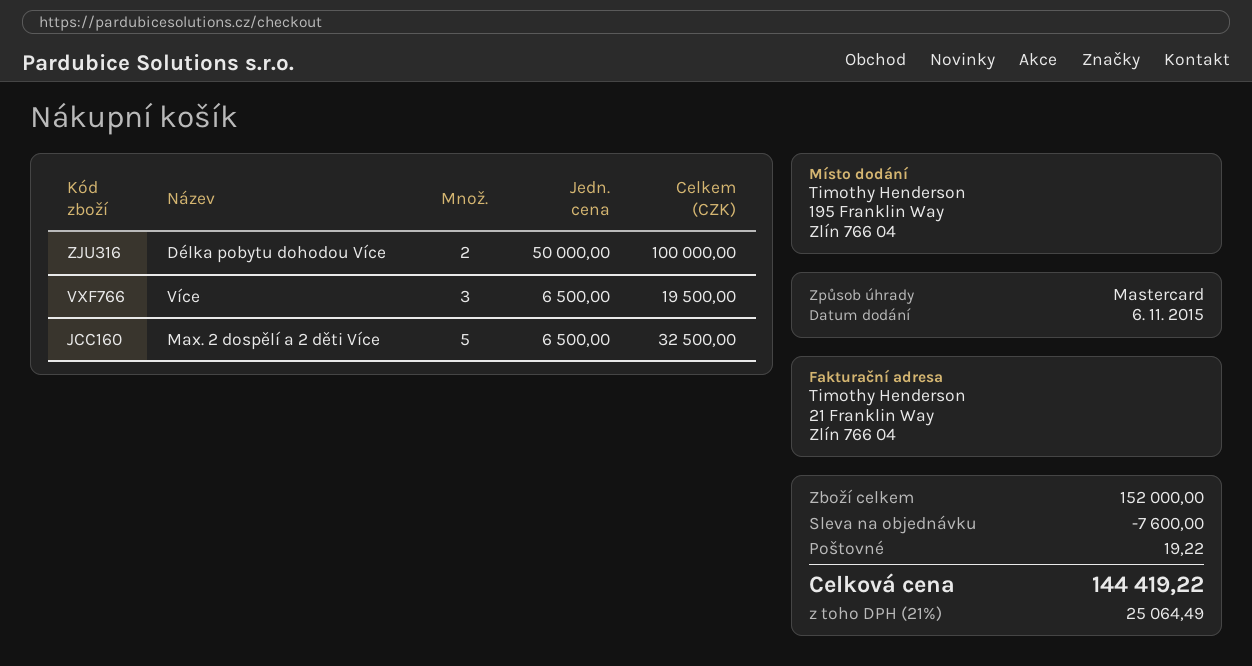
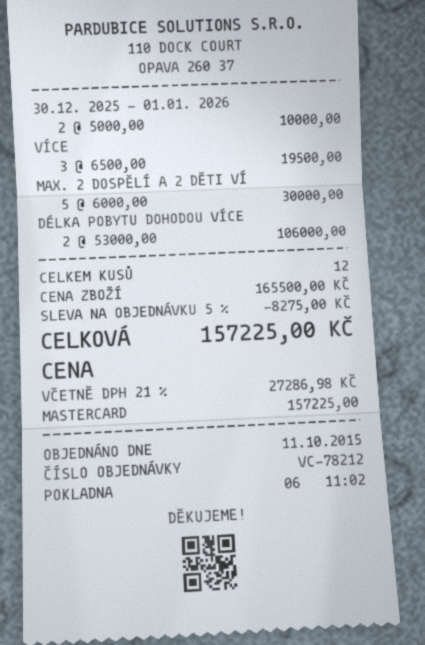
Délka pobytu dohodou Více: 2 x 50000.00 = 100000.00 -> 2 x 53000.00 = 106000.00
Max. 2 dospělí a 2 děti Více: 5 x 6500.00 = 32500.00 -> 5 x 6000.00 = 30000.00
30.12. 2025 - 01.01. 2026: none -> 2 x 5000.00 = 10000.00
subtotal: 152000.00 -> 165500.00
discount: 7600.00 -> 8275.00
shipping: 19.22 -> none
tax: 21% = 25064.49 -> 21% = 27286.98
total: 144419.22 -> 157225.00

